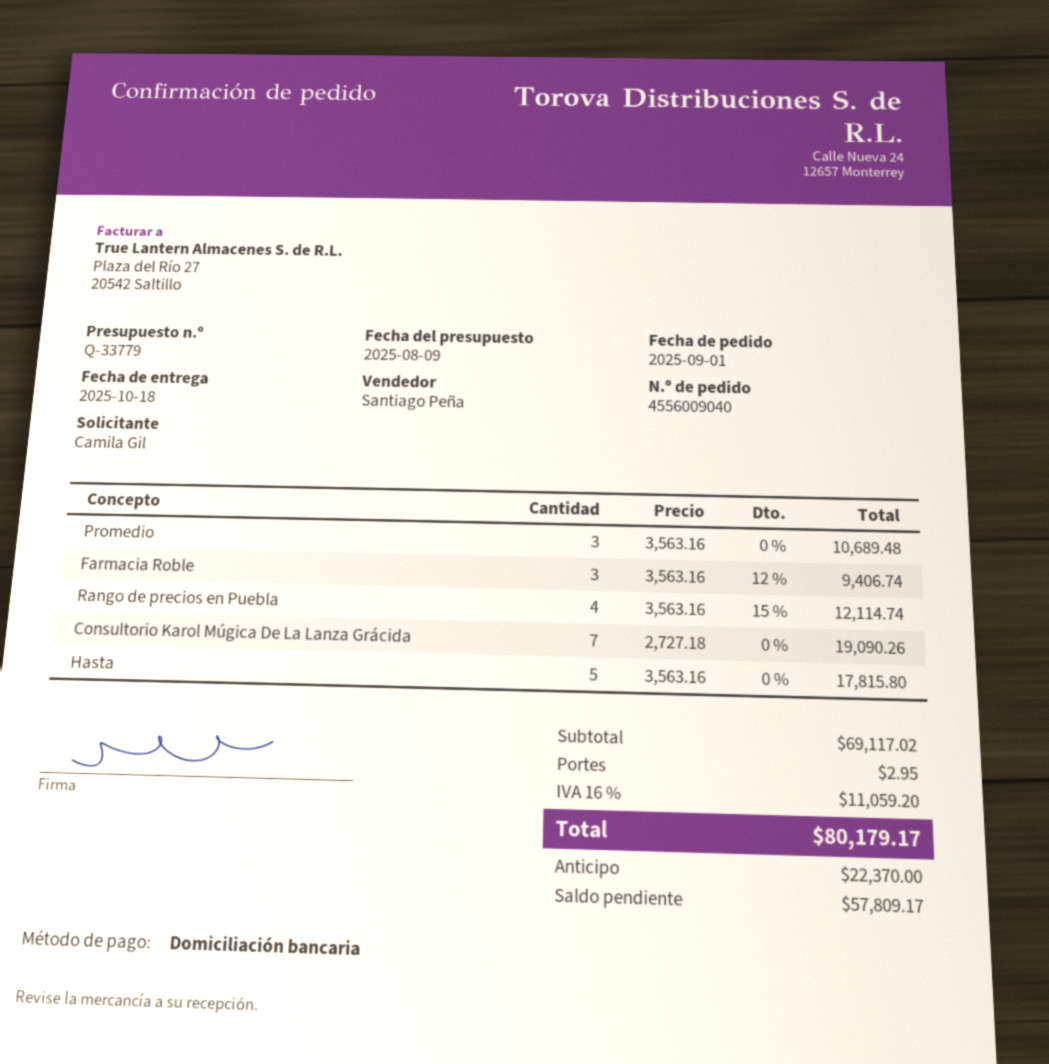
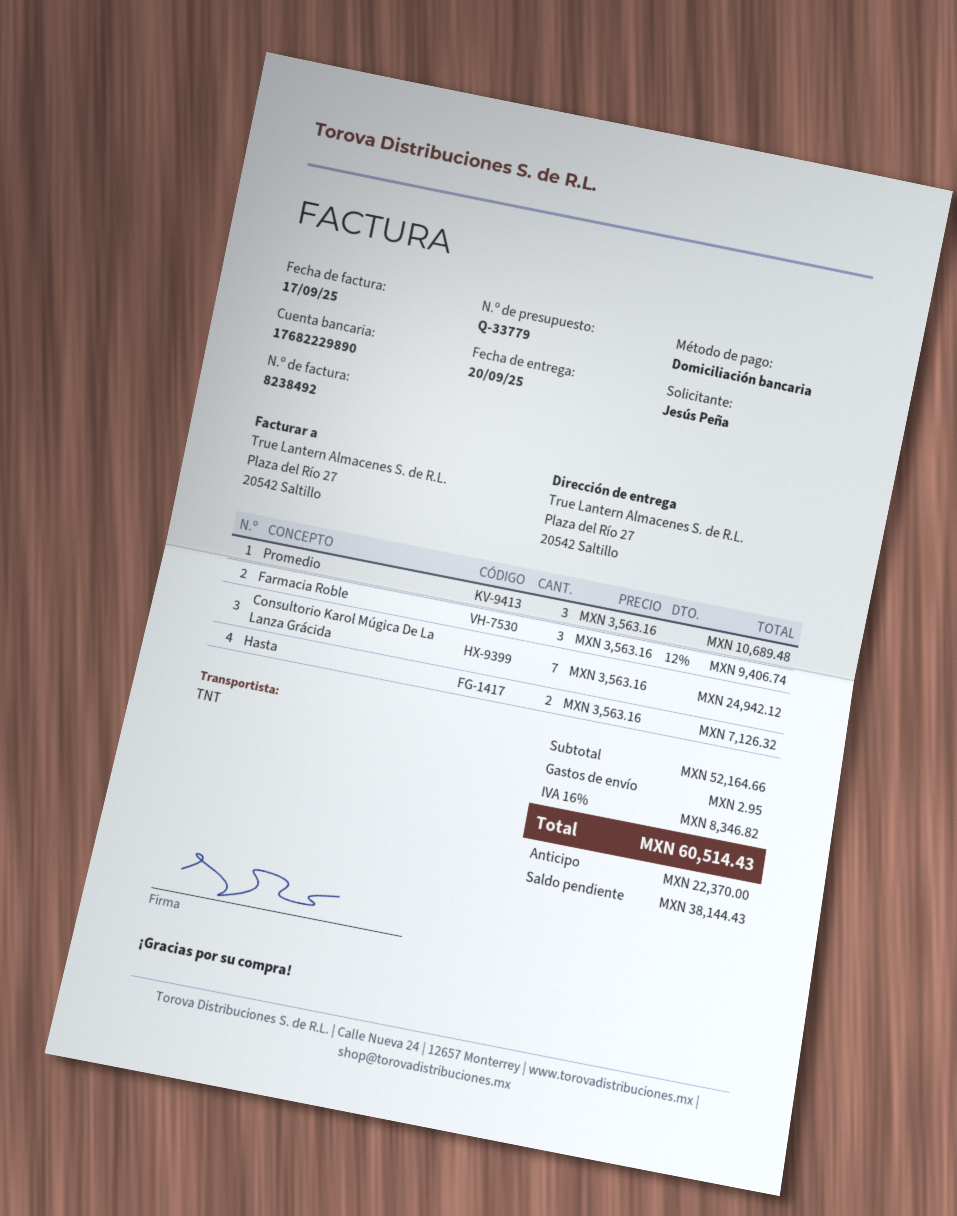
delivery date: 2025-10-18 -> 2025-09-20
ordered by: Camila Gil -> Jesús Peña
Rango de precios en Puebla: 4 x 3563.16 - 15% = 12114.74 -> none
Consultorio Karol Múgica De La Lanza Grácida: 7 x 2727.18 = 19090.26 -> 7 x 3563.16 = 24942.12
Hasta: 5 x 3563.16 = 17815.80 -> 2 x 3563.16 = 7126.32
subtotal: 69117.02 -> 52164.66
tax: 16% = 11059.20 -> 16% = 8346.82
total: 80179.17 -> 60514.43
balance: 57809.17 -> 38144.43

